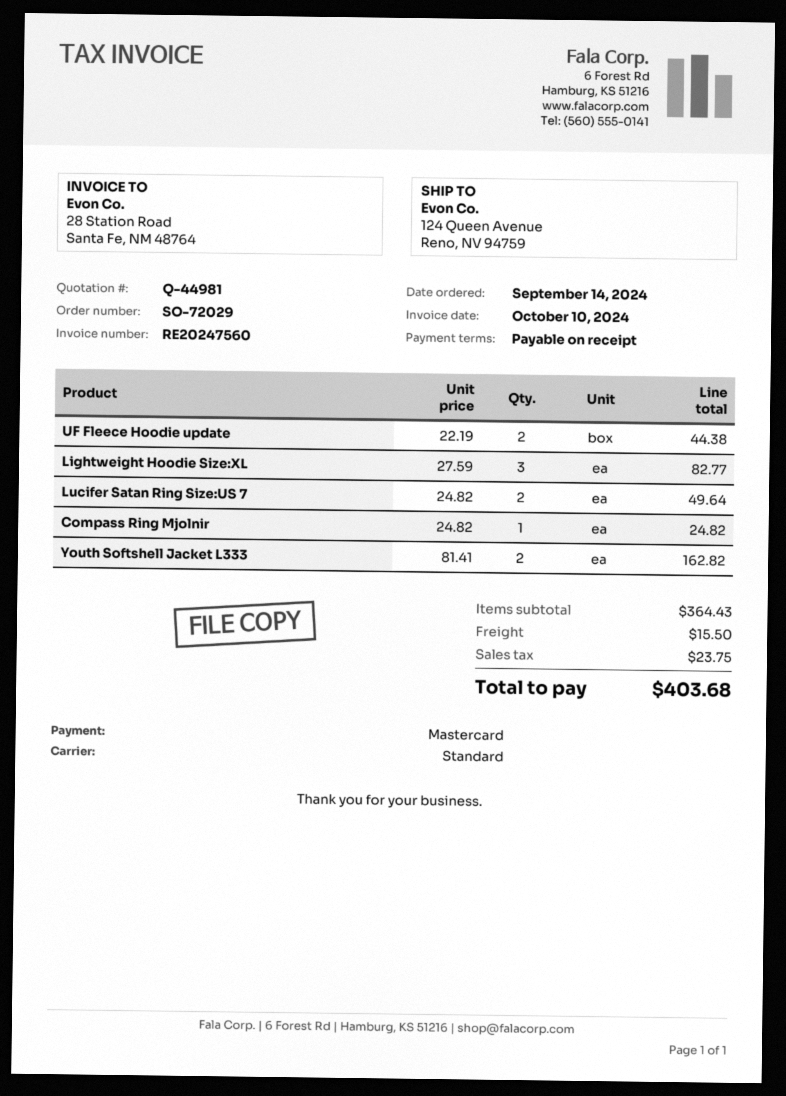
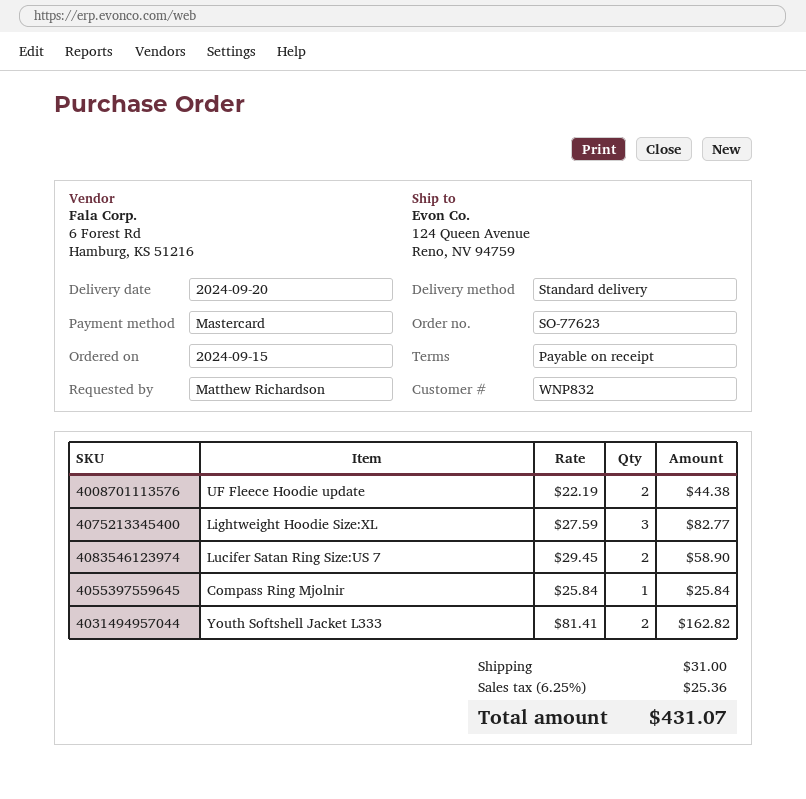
order number: SO-72029 -> SO-77623
order date: 2024-09-14 -> 2024-09-15
Lucifer Satan Ring Size:US 7: 2 x 24.82 = 49.64 -> 2 x 29.45 = 58.90
Compass Ring Mjolnir: 1 x 24.82 = 24.82 -> 1 x 25.84 = 25.84
shipping: 15.50 -> 31.00
tax: 23.75 -> 25.36
total: 403.68 -> 431.07

